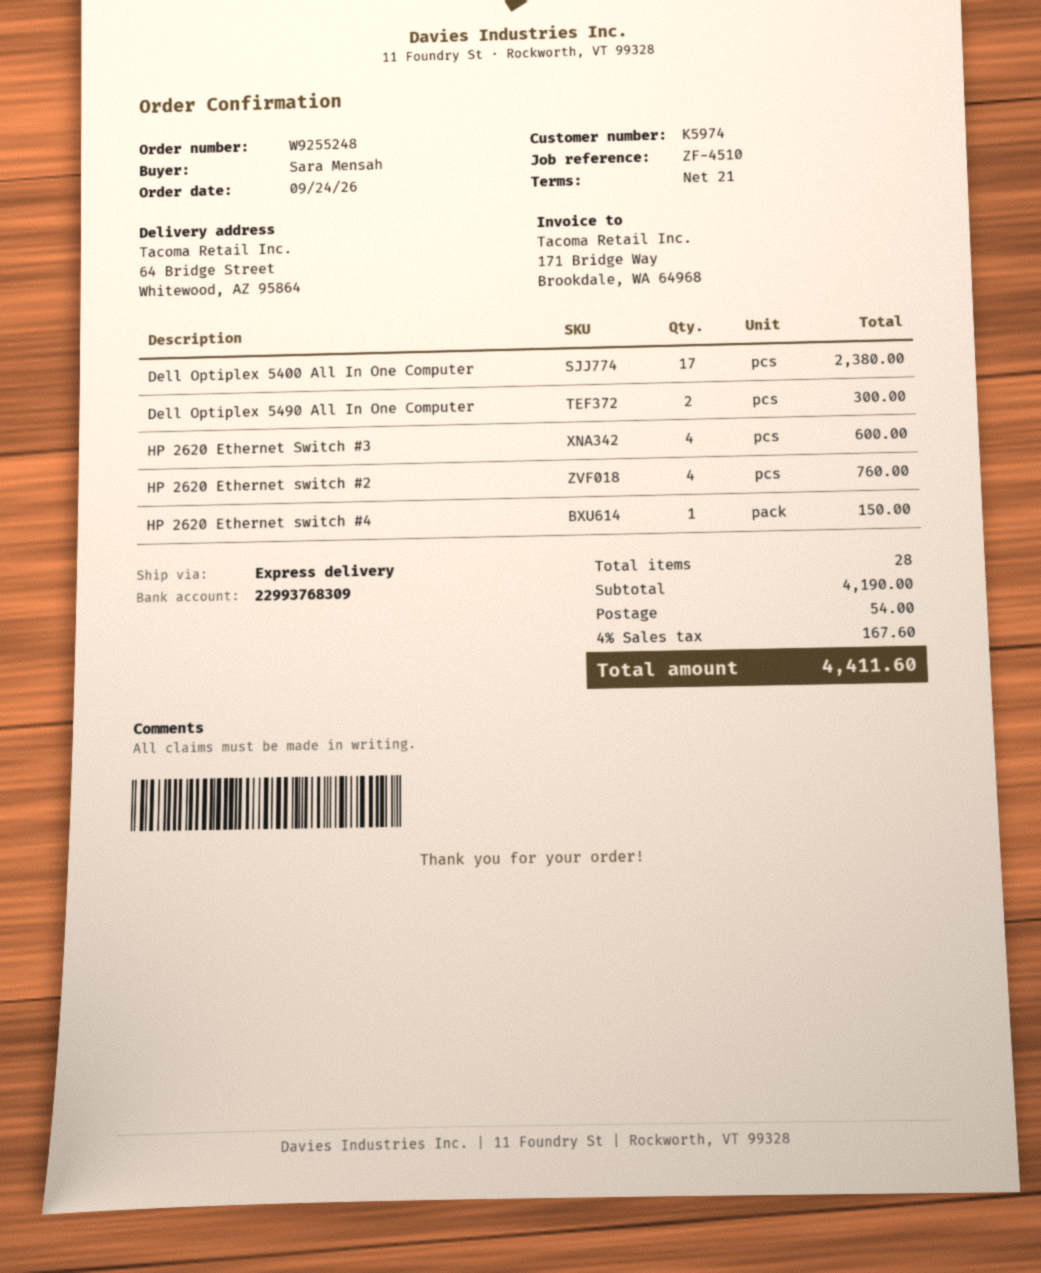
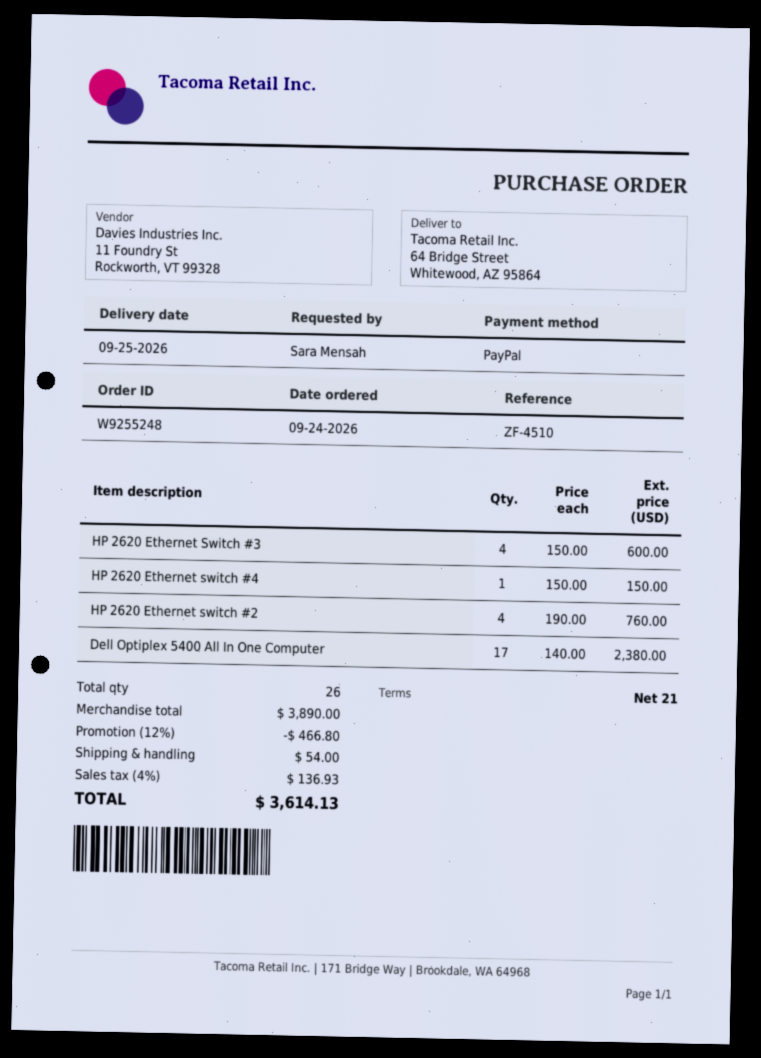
Dell Optiplex 5490 All In One Computer: 2 for 300.00 -> none
total quantity: 28 -> 26
subtotal: 4190.00 -> 3890.00
discount: none -> 12% = 466.80
tax: 4% = 167.60 -> 4% = 136.93
total: 4411.60 -> 3614.13

